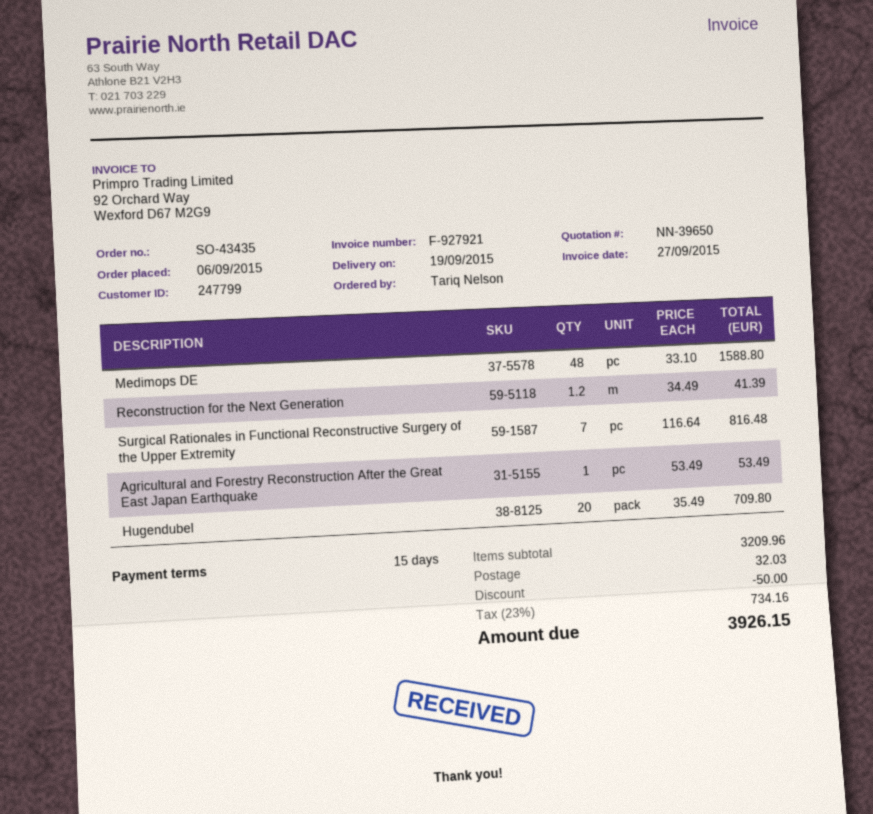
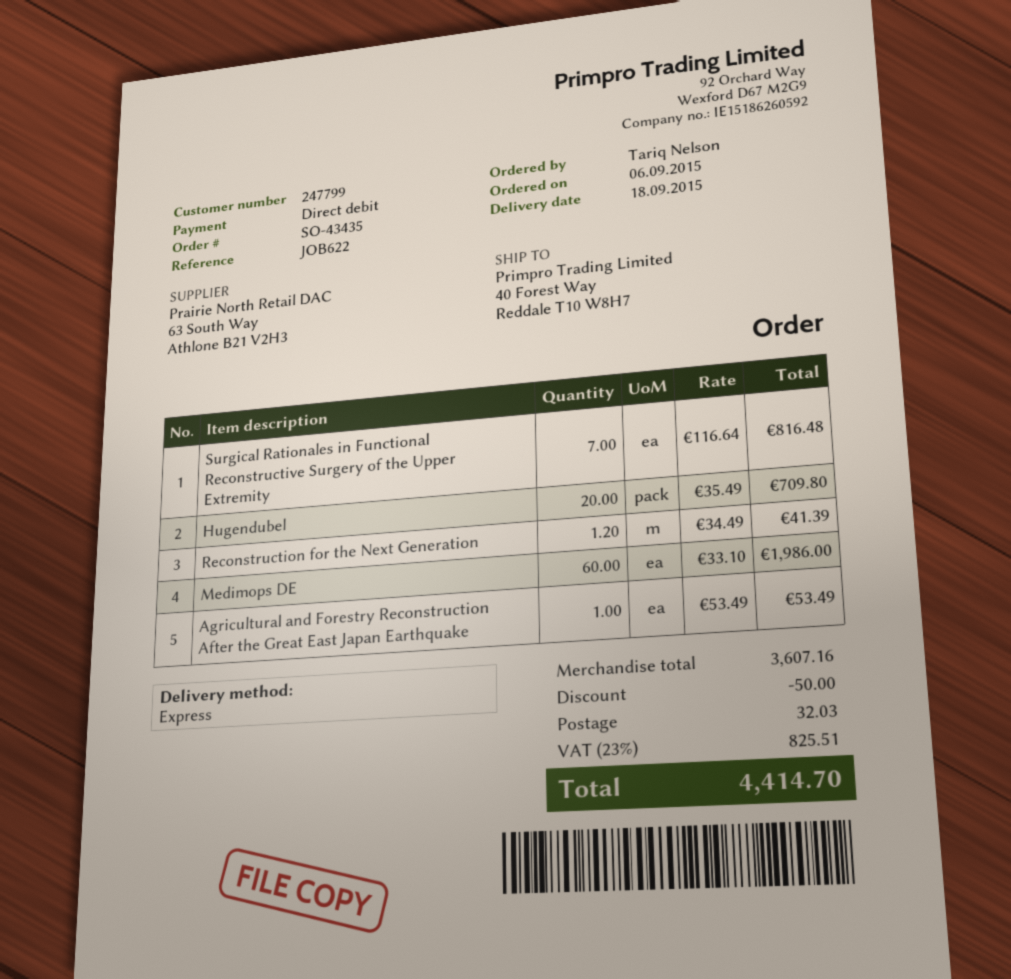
delivery date: 2015-09-19 -> 2015-09-18
Medimops DE: 48 x 33.10 = 1588.80 -> 60 x 33.10 = 1986.00
subtotal: 3209.96 -> 3607.16
tax: 23% = 734.16 -> 23% = 825.51
total: 3926.15 -> 4414.70

